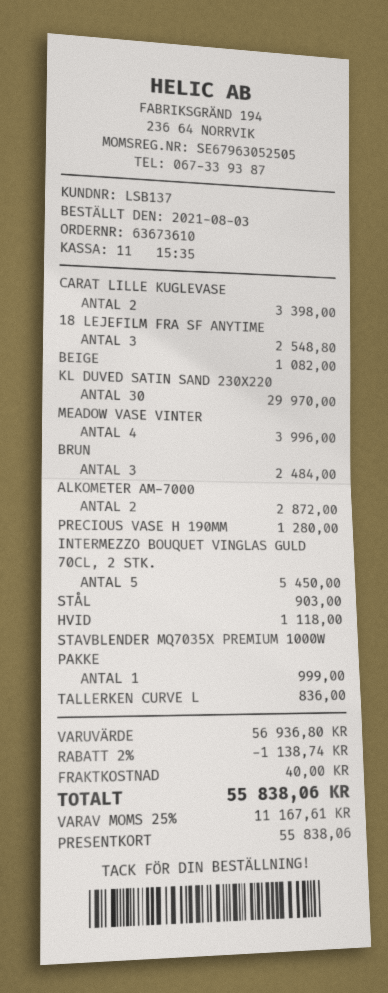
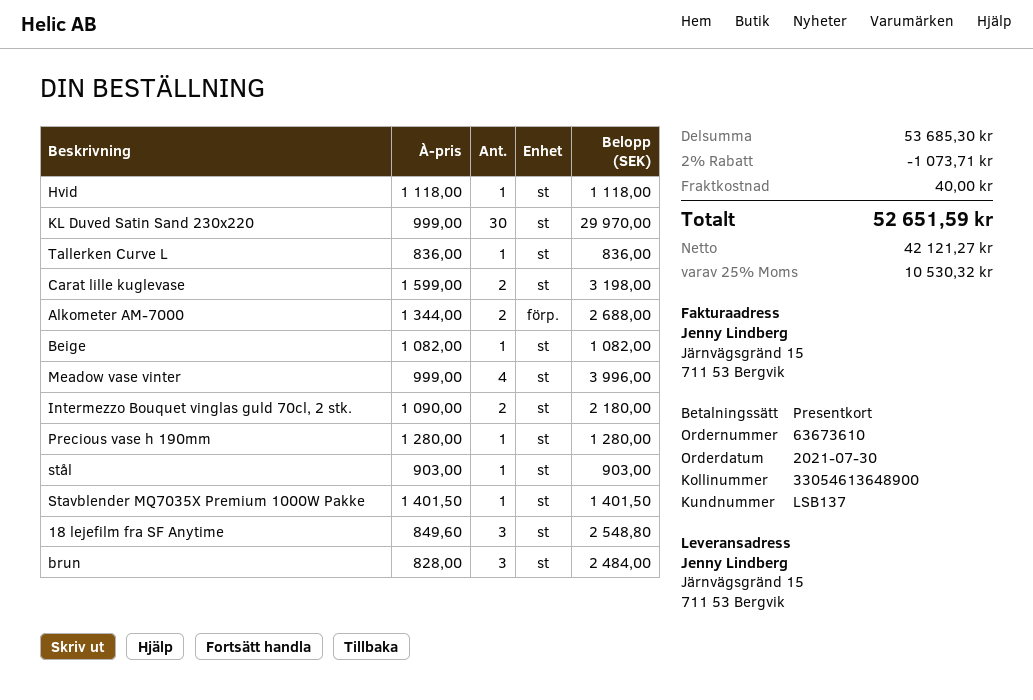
order date: 2021-08-03 -> 2021-07-30
CARAT LILLE KUGLEVASE: 2 for 3398.00 -> 2 for 3198.00
ALKOMETER AM-7000: 2 for 2872.00 -> 2 for 2688.00
INTERMEZZO BOUQUET VINGLAS GULD 70CL, 2 STK.: 5 for 5450.00 -> 2 for 2180.00
STAVBLENDER MQ7035X PREMIUM 1000W PAKKE: 1 for 999.00 -> 1 for 1401.50
subtotal: 56936.80 -> 53685.30
discount: 2% = 1138.74 -> 2% = 1073.71
tax: 25% = 11167.61 -> 25% = 10530.32
total: 55838.06 -> 52651.59

